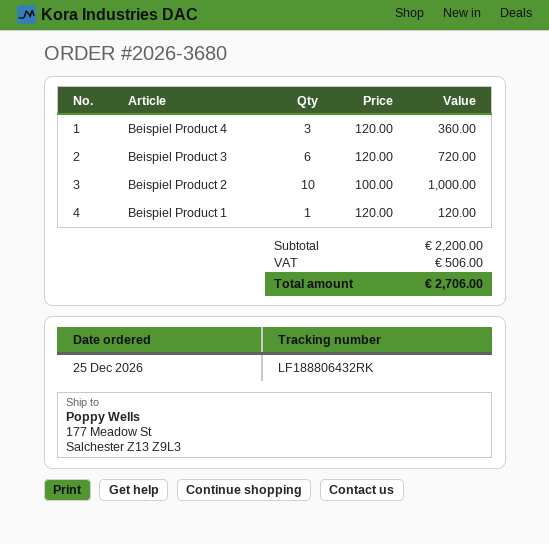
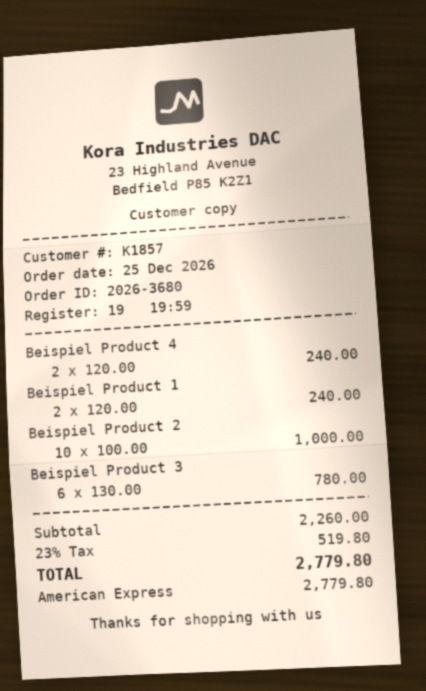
Beispiel Product 4: 3 x 120.00 = 360.00 -> 2 x 120.00 = 240.00
Beispiel Product 3: 6 x 120.00 = 720.00 -> 6 x 130.00 = 780.00
Beispiel Product 1: 1 x 120.00 = 120.00 -> 2 x 120.00 = 240.00
subtotal: 2200.00 -> 2260.00
tax: 506.00 -> 519.80
total: 2706.00 -> 2779.80

